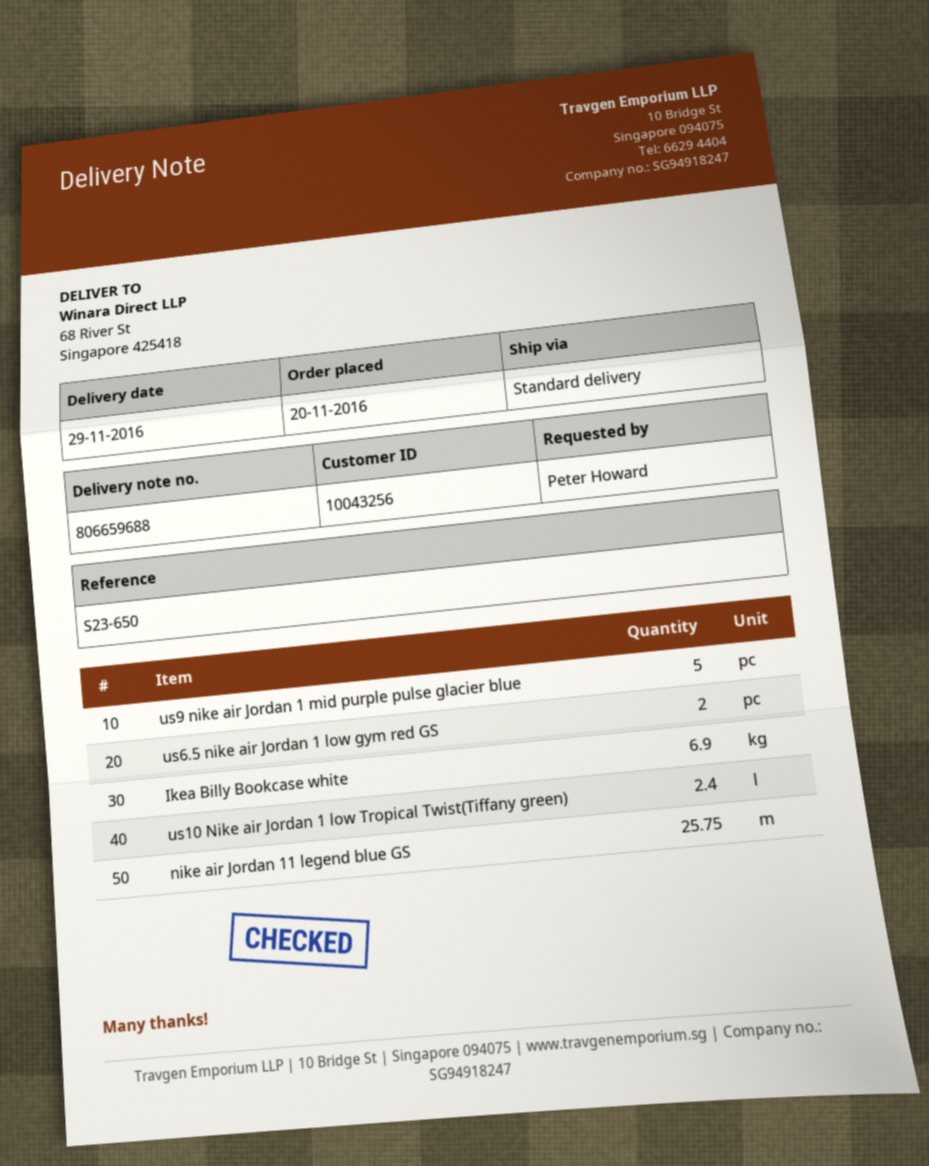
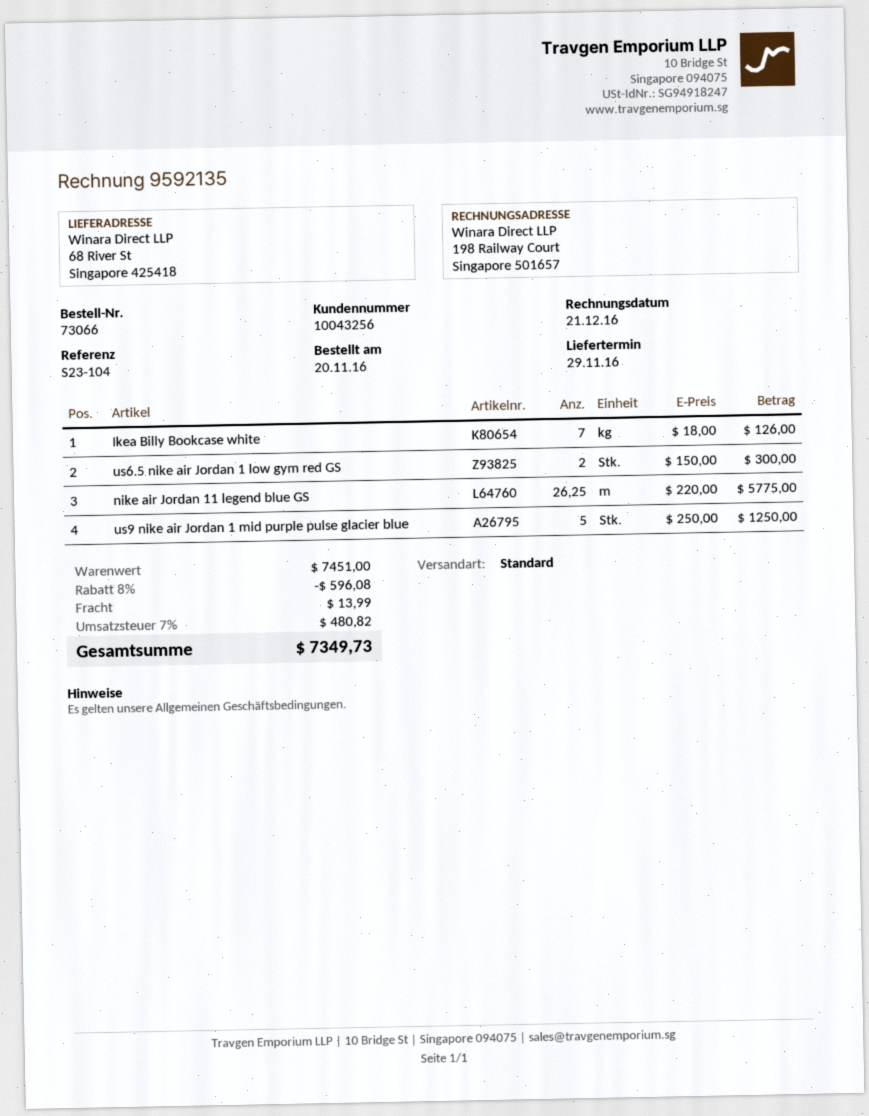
reference: S23-650 -> S23-104
Ikea Billy Bookcase white: 6.9 -> 7
us10 Nike air Jordan 1 low Tropical Twist(Tiffany green): 2.4 -> none
nike air Jordan 11 legend blue GS: 25.75 -> 26.25

